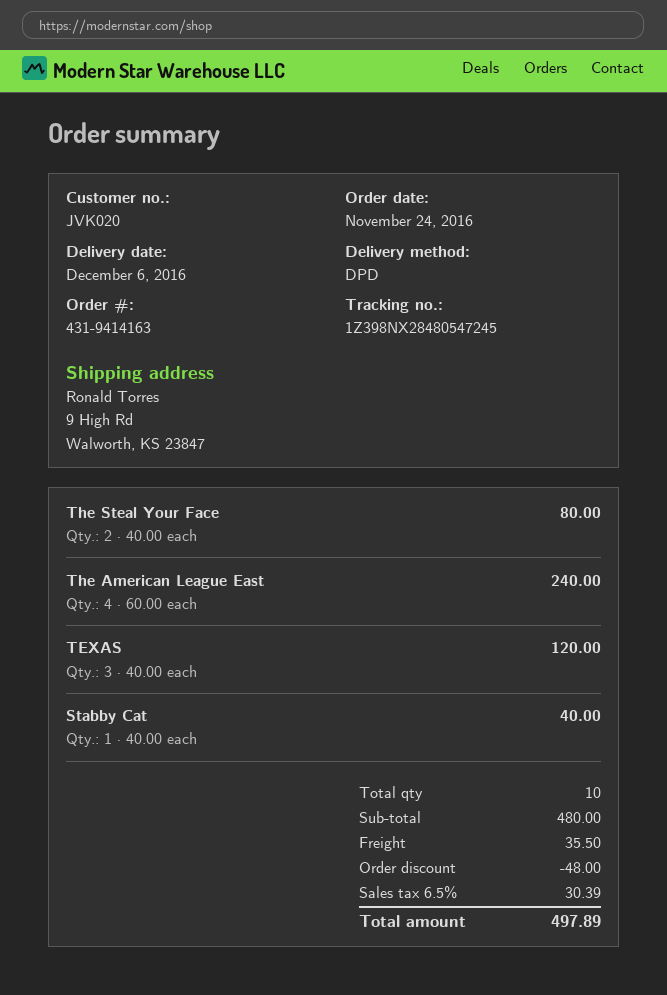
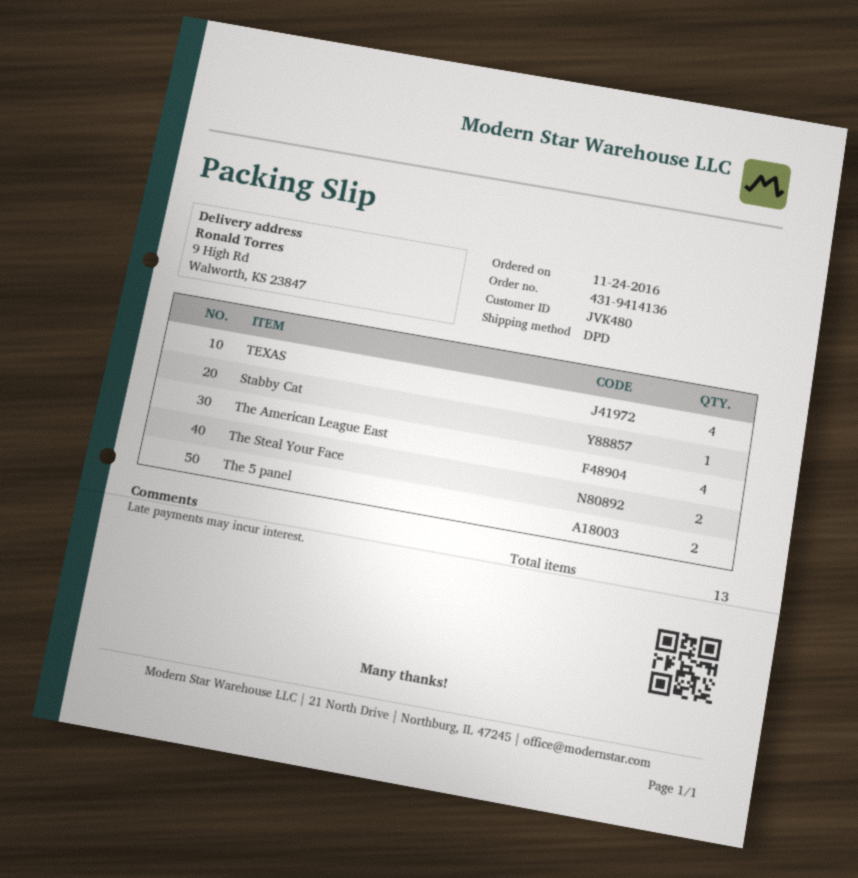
order number: 431-9414163 -> 431-9414136
customer number: JVK020 -> JVK480
TEXAS: 3 -> 4
The 5 panel: none -> 2
total quantity: 10 -> 13

